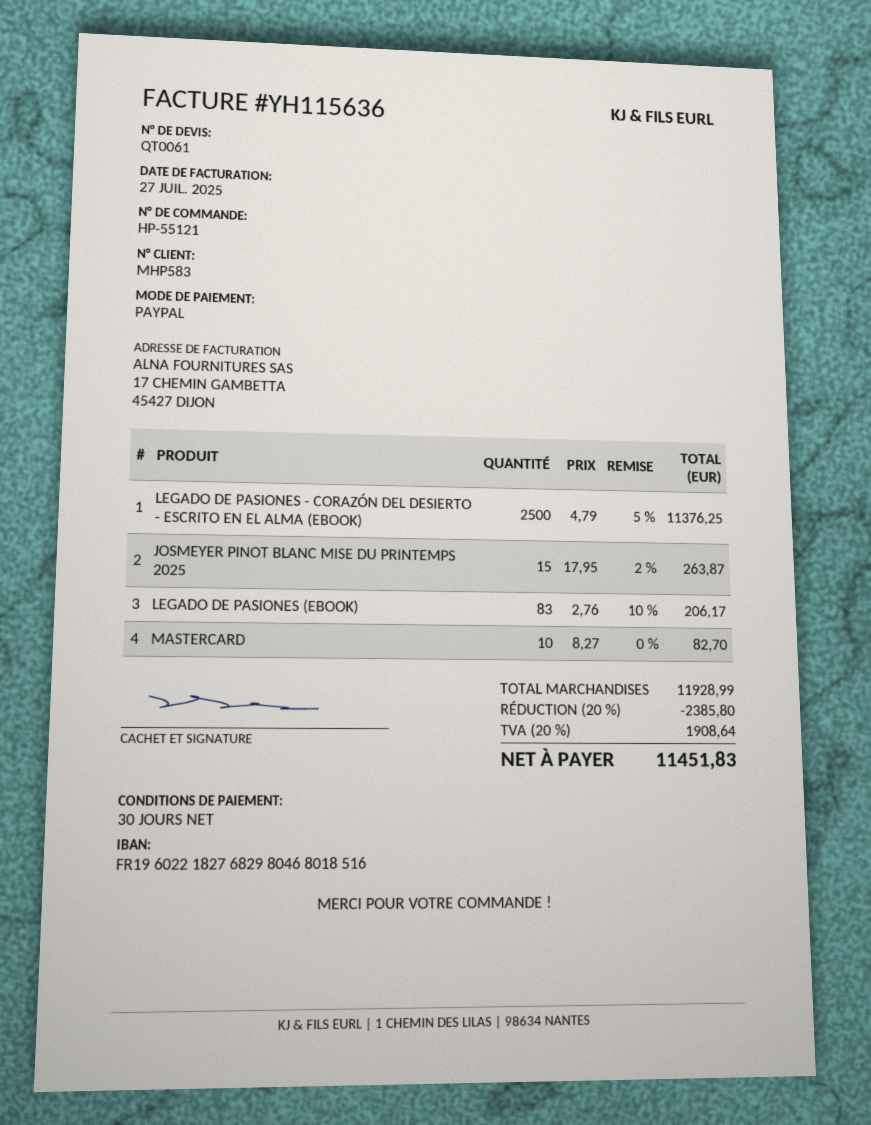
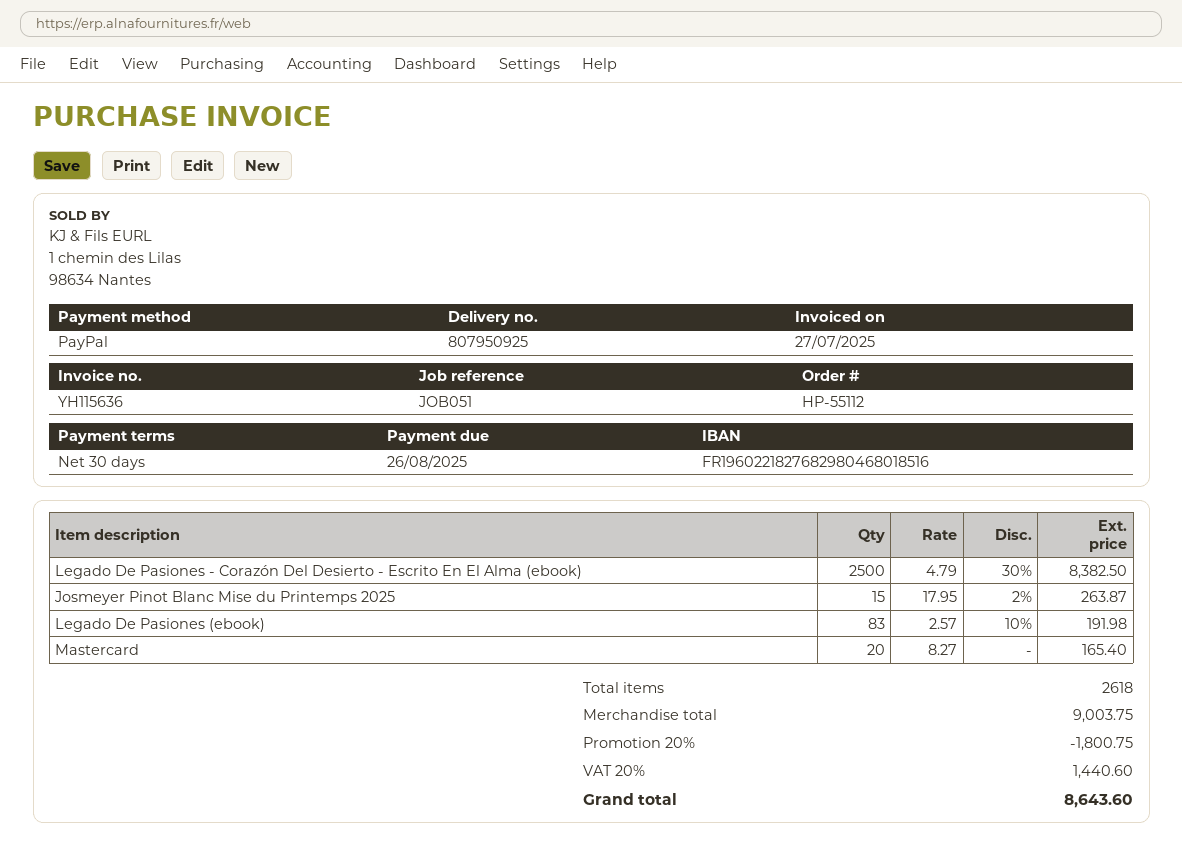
order number: HP-55121 -> HP-55112
LEGADO DE PASIONES - CORAZÓN DEL DESIERTO - ESCRITO EN EL ALMA (EBOOK): 2500 x 4.79 - 5% = 11376.25 -> 2500 x 4.79 - 30% = 8382.50
LEGADO DE PASIONES (EBOOK): 83 x 2.76 - 10% = 206.17 -> 83 x 2.57 - 10% = 191.98
MASTERCARD: 10 x 8.27 = 82.70 -> 20 x 8.27 = 165.40
subtotal: 11928.99 -> 9003.75
discount: 20% = 2385.80 -> 20% = 1800.75
tax: 20% = 1908.64 -> 20% = 1440.60
total: 11451.83 -> 8643.60

